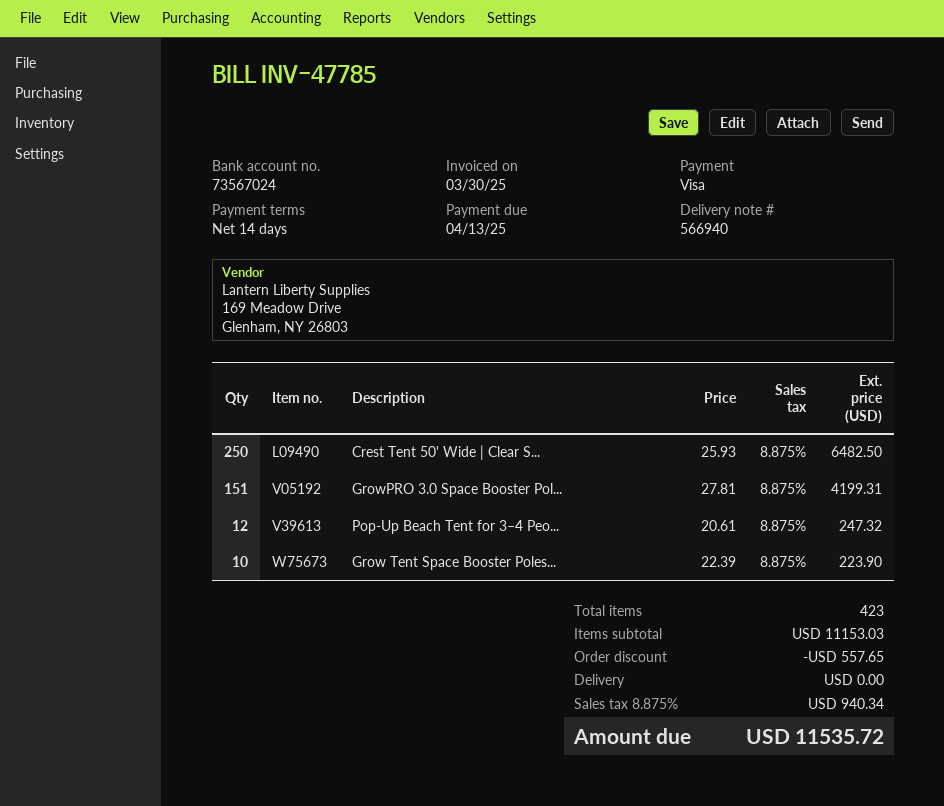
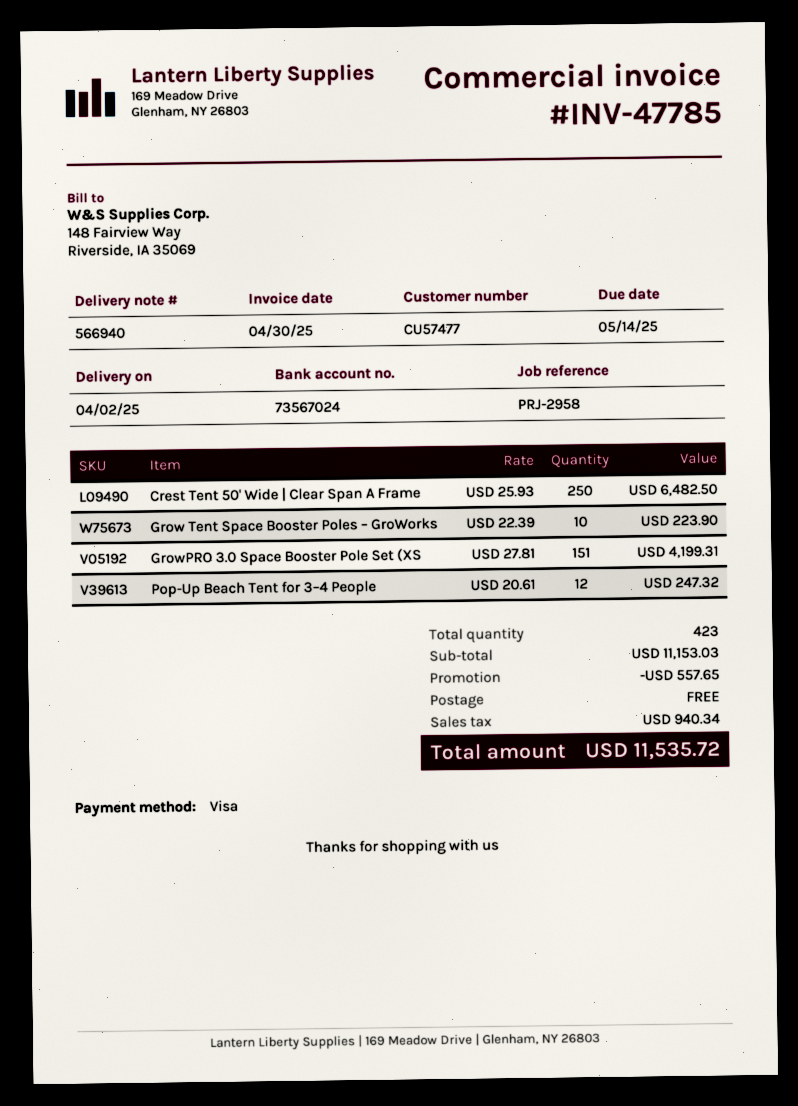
invoice date: 2025-03-30 -> 2025-04-30
due date: 2025-04-13 -> 2025-05-14

